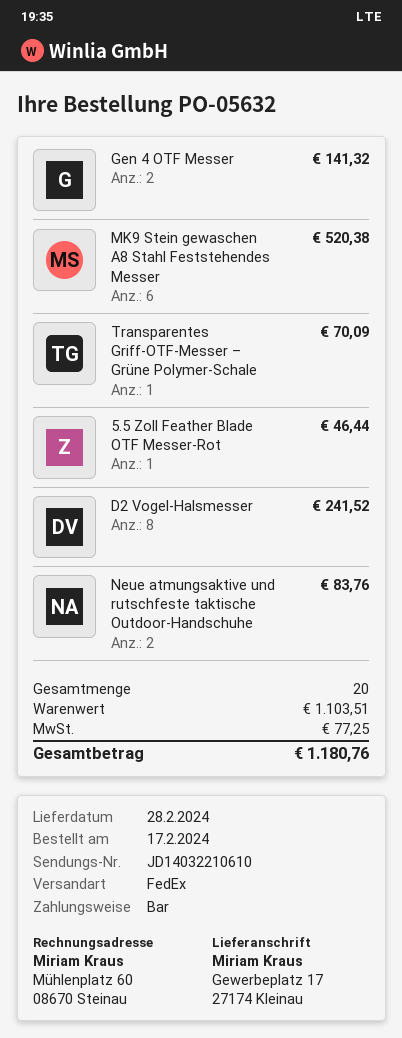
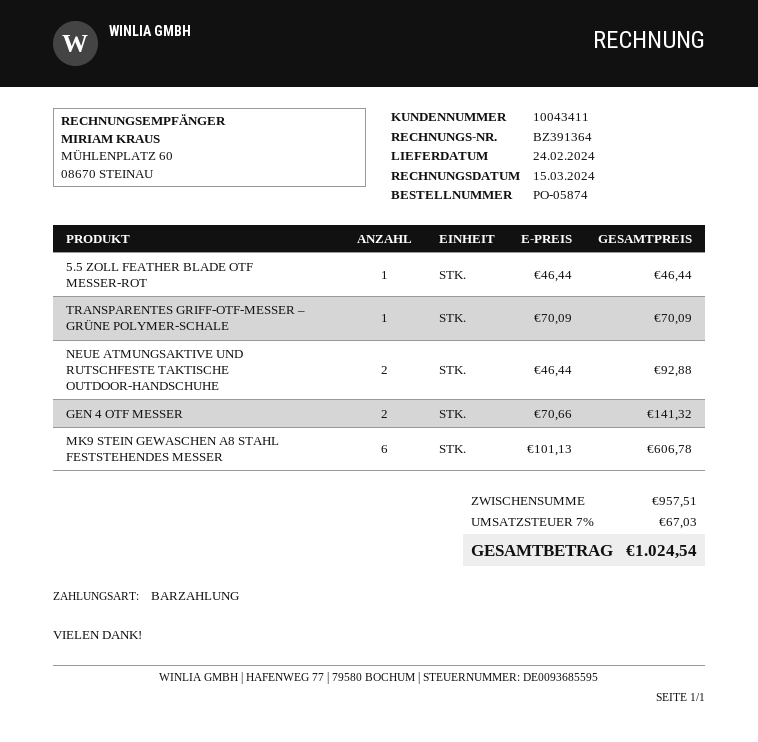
order number: PO-05632 -> PO-05874
delivery date: 2024-02-28 -> 2024-02-24
MK9 Stein gewaschen A8 Stahl Feststehendes Messer: 6 for 520.38 -> 6 for 606.78
D2 Vogel-Halsmesser: 8 for 241.52 -> none
Neue atmungsaktive und rutschfeste taktische Outdoor-Handschuhe: 2 for 83.76 -> 2 for 92.88
subtotal: 1103.51 -> 957.51
tax: 77.25 -> 67.03
total: 1180.76 -> 1024.54

